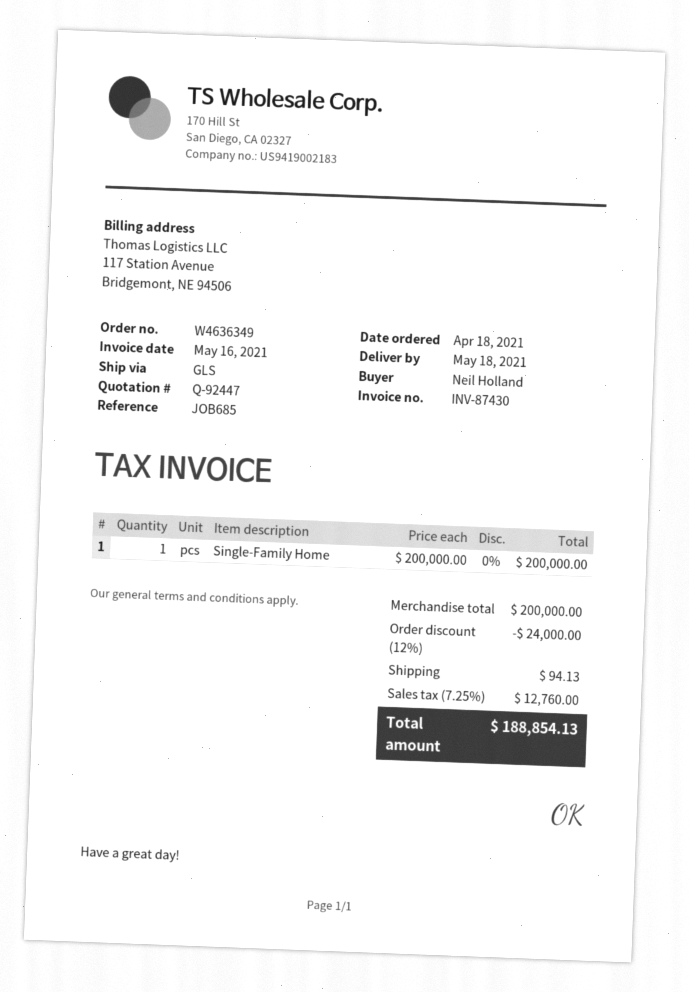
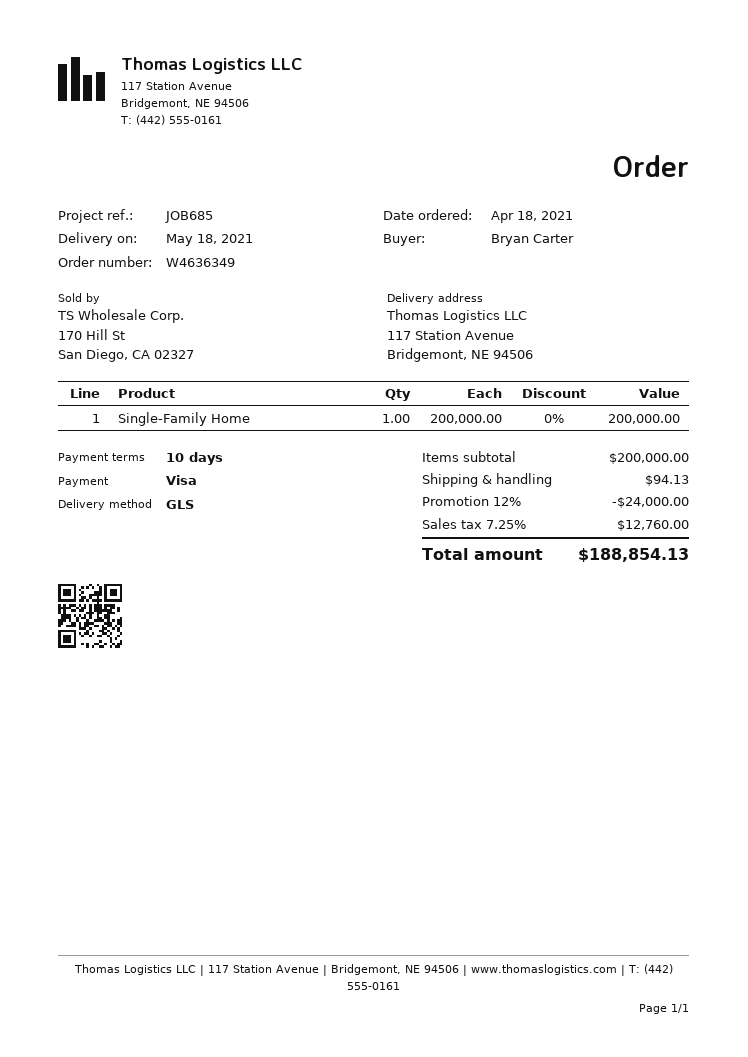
ordered by: Neil Holland -> Bryan Carter

